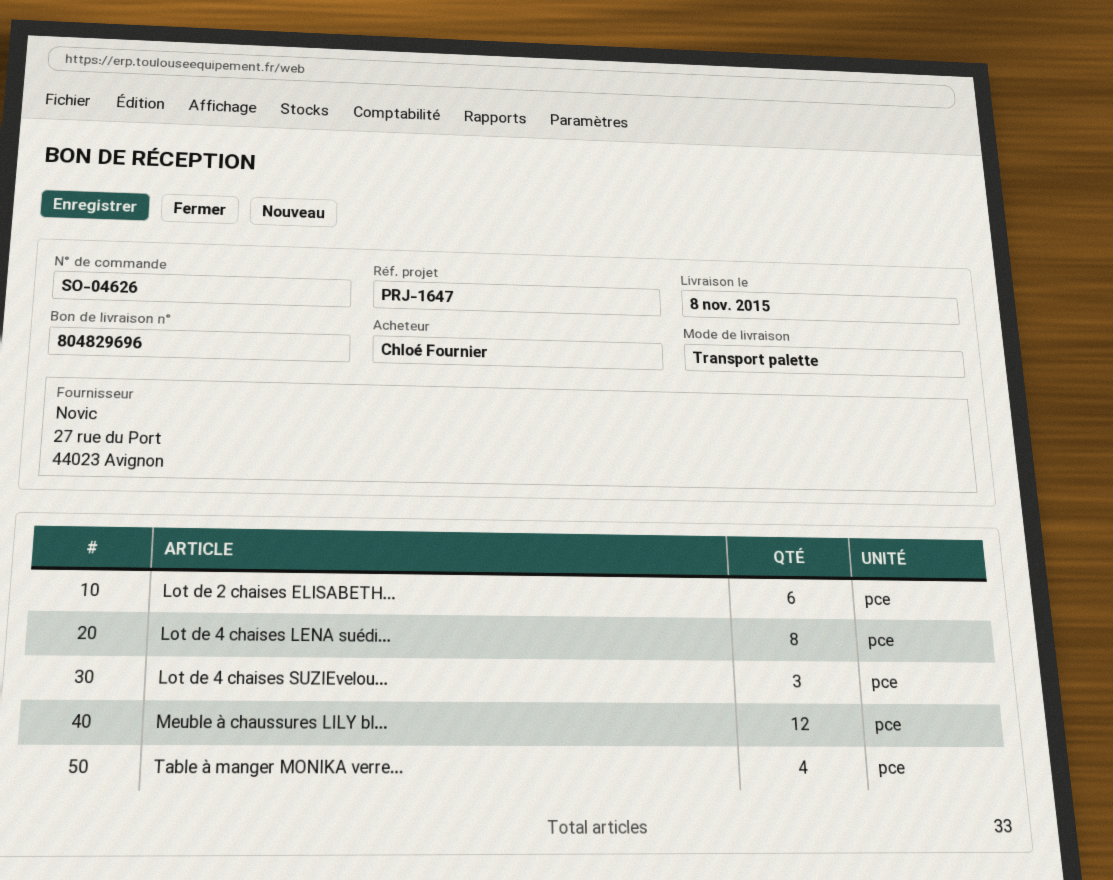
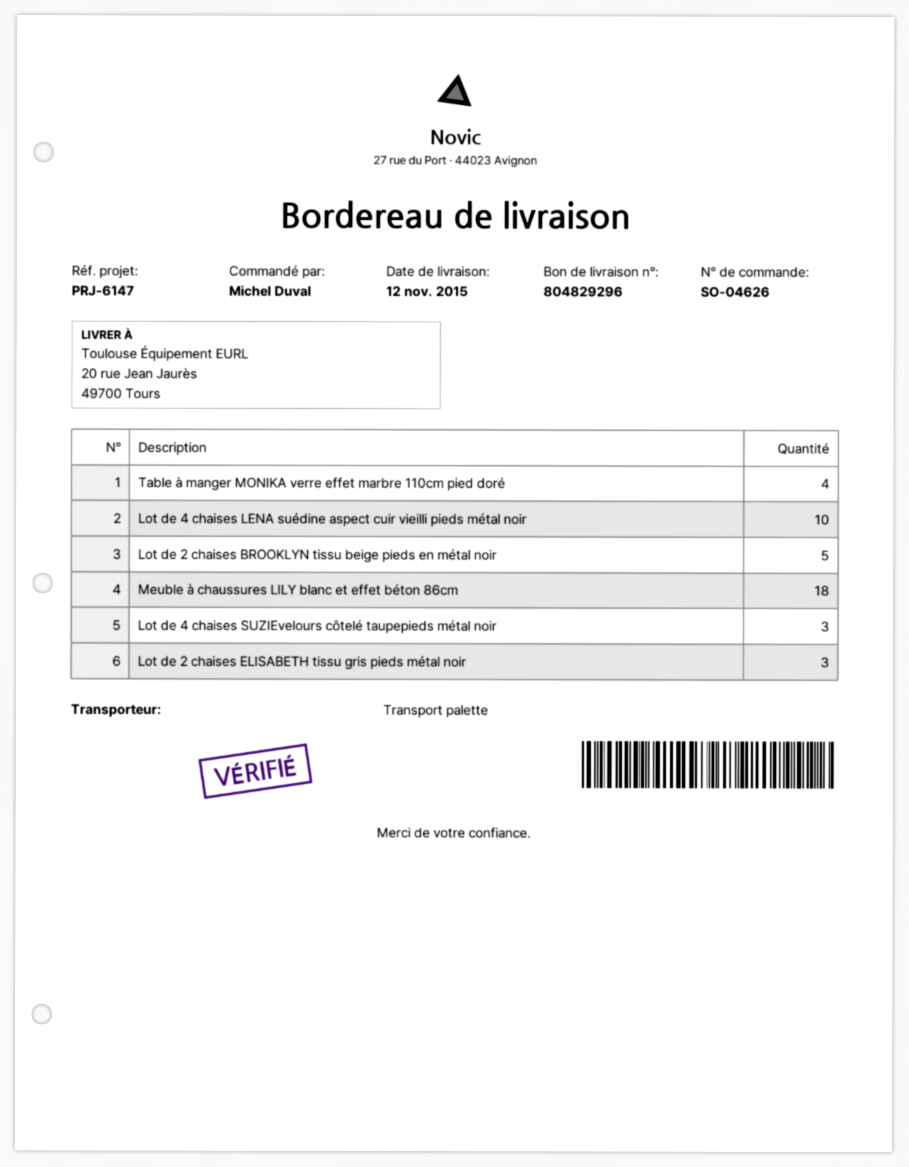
delivery note number: 804829696 -> 804829296
delivery date: 2015-11-08 -> 2015-11-12
reference: PRJ-1647 -> PRJ-6147
ordered by: Chloé Fournier -> Michel Duval
Lot de 2 chaises ELISABETH...: 6 -> 3
Lot de 4 chaises LENA suédi...: 8 -> 10
Meuble à chaussures LILY bl...: 12 -> 18
Lot de 2 chaises BROOKLYN tissu beige pieds en métal noir: none -> 5

